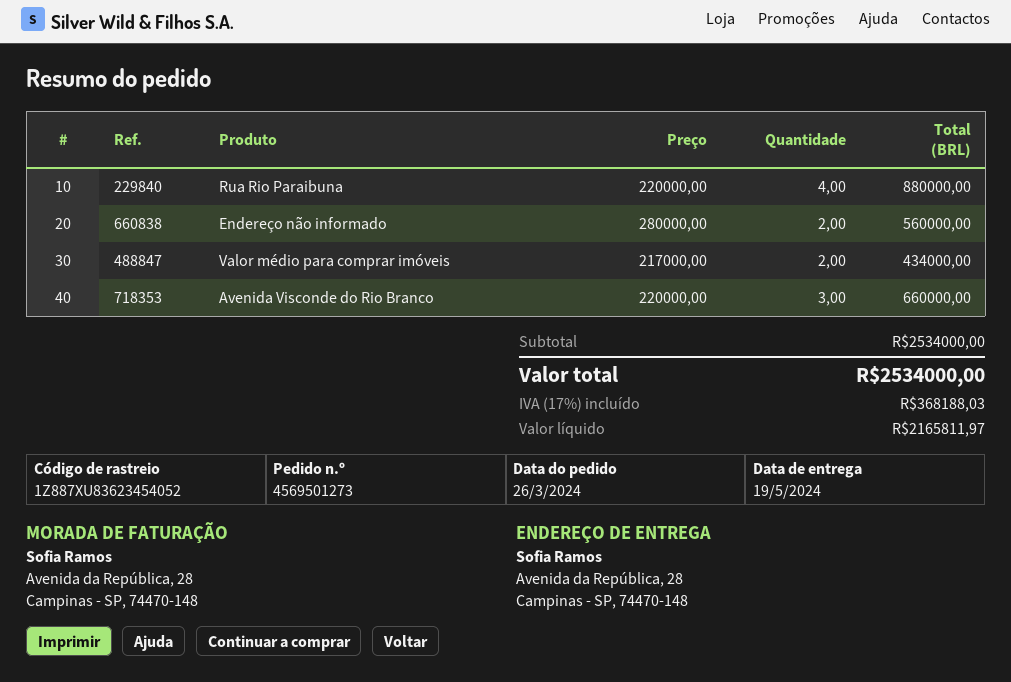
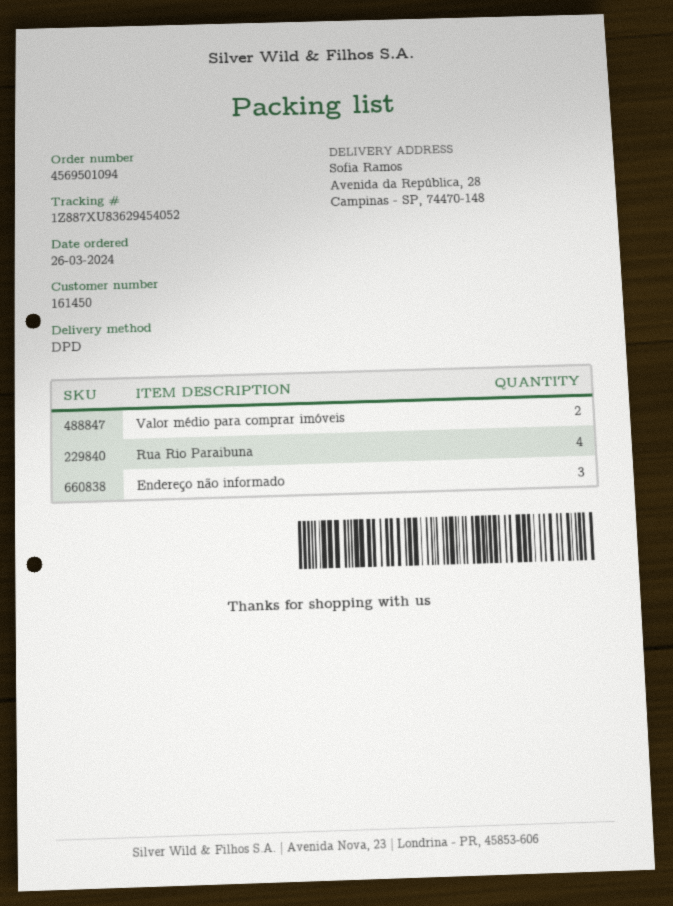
order number: 4569501273 -> 4569501094
tracking number: 1Z887XU83623454052 -> 1Z887XU83629454052
Endereço não informado: 2 -> 3
Avenida Visconde do Rio Branco: 3 -> none

